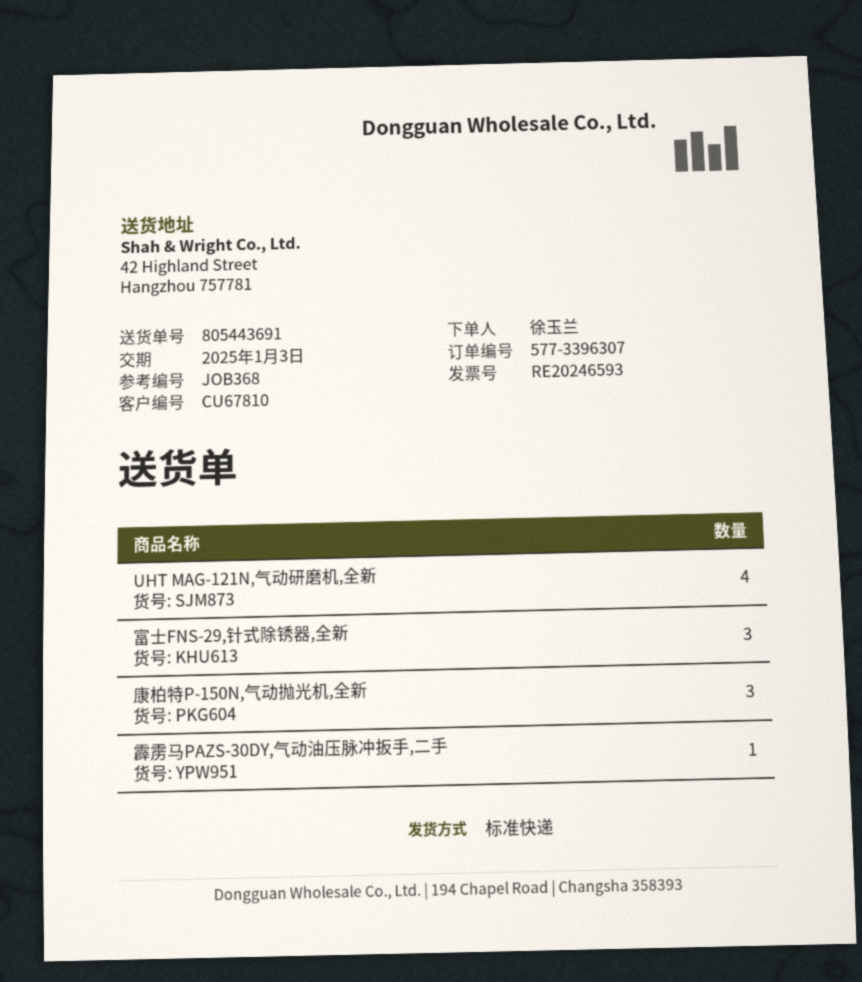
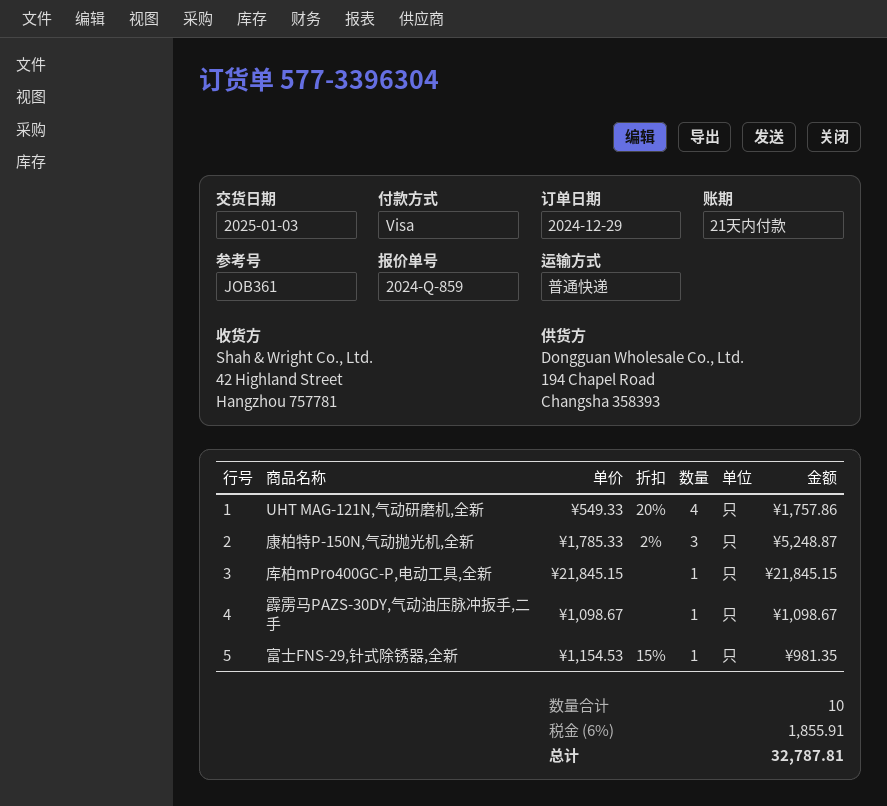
order number: 577-3396307 -> 577-3396304
reference: JOB368 -> JOB361
富士FNS-29,针式除锈器,全新: 3 -> 1
库柏mPro400GC-P,电动工具,全新: none -> 1

